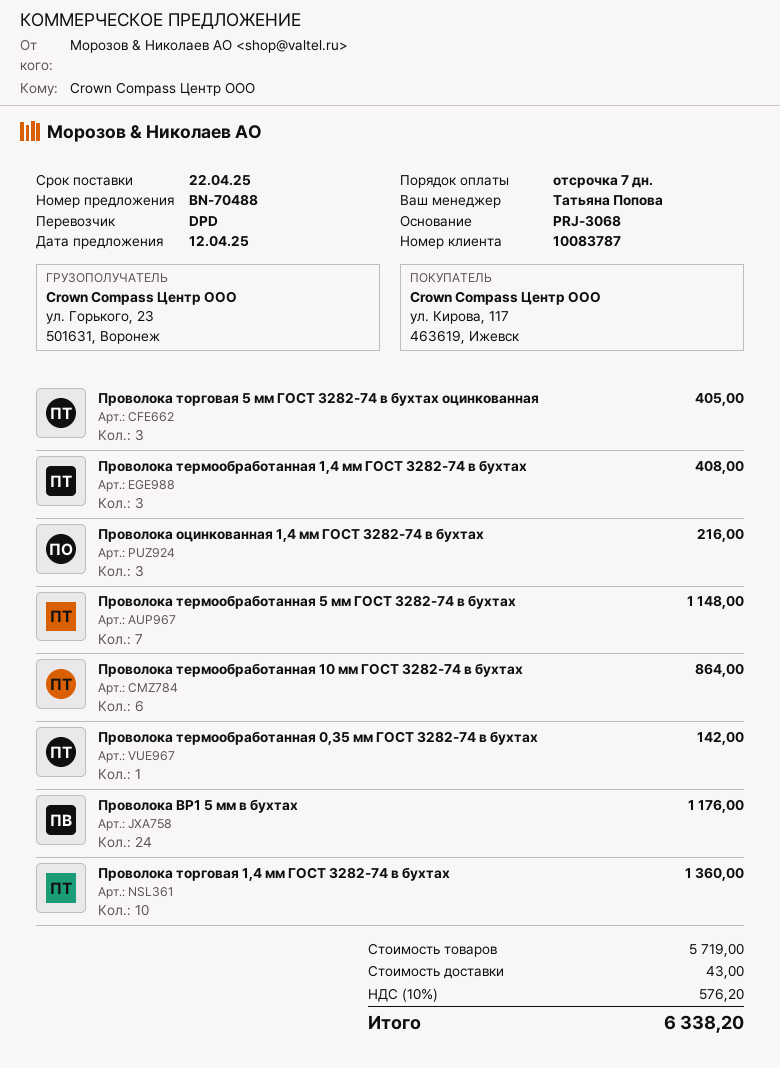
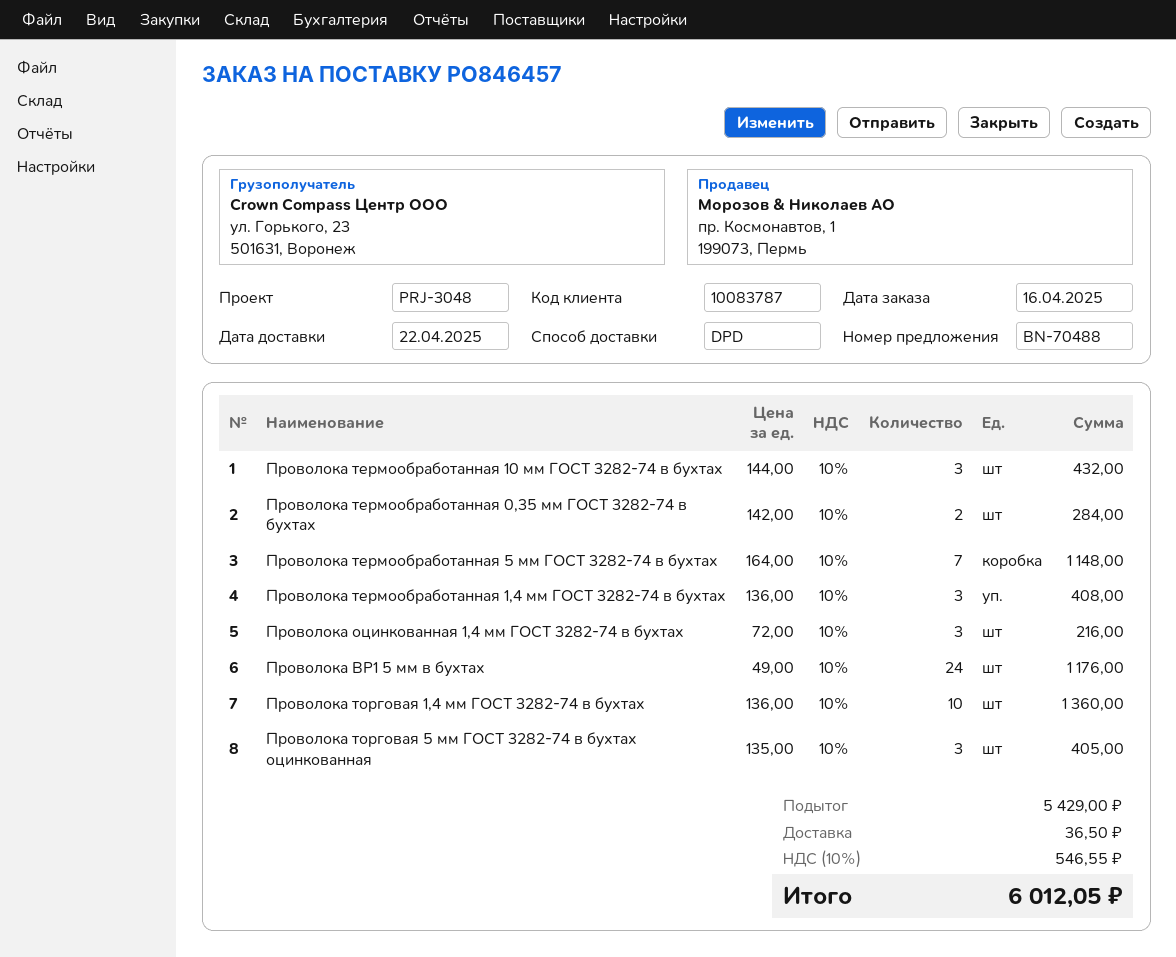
reference: PRJ-3068 -> PRJ-3048
Проволока термообработанная 10 мм ГОСТ 3282-74 в бухтах: 6 for 864.00 -> 3 for 432.00
Проволока термообработанная 0,35 мм ГОСТ 3282-74 в бухтах: 1 for 142.00 -> 2 for 284.00
subtotal: 5719.00 -> 5429.00
shipping: 43.00 -> 36.50
tax: 10% = 576.20 -> 10% = 546.55
total: 6338.20 -> 6012.05

